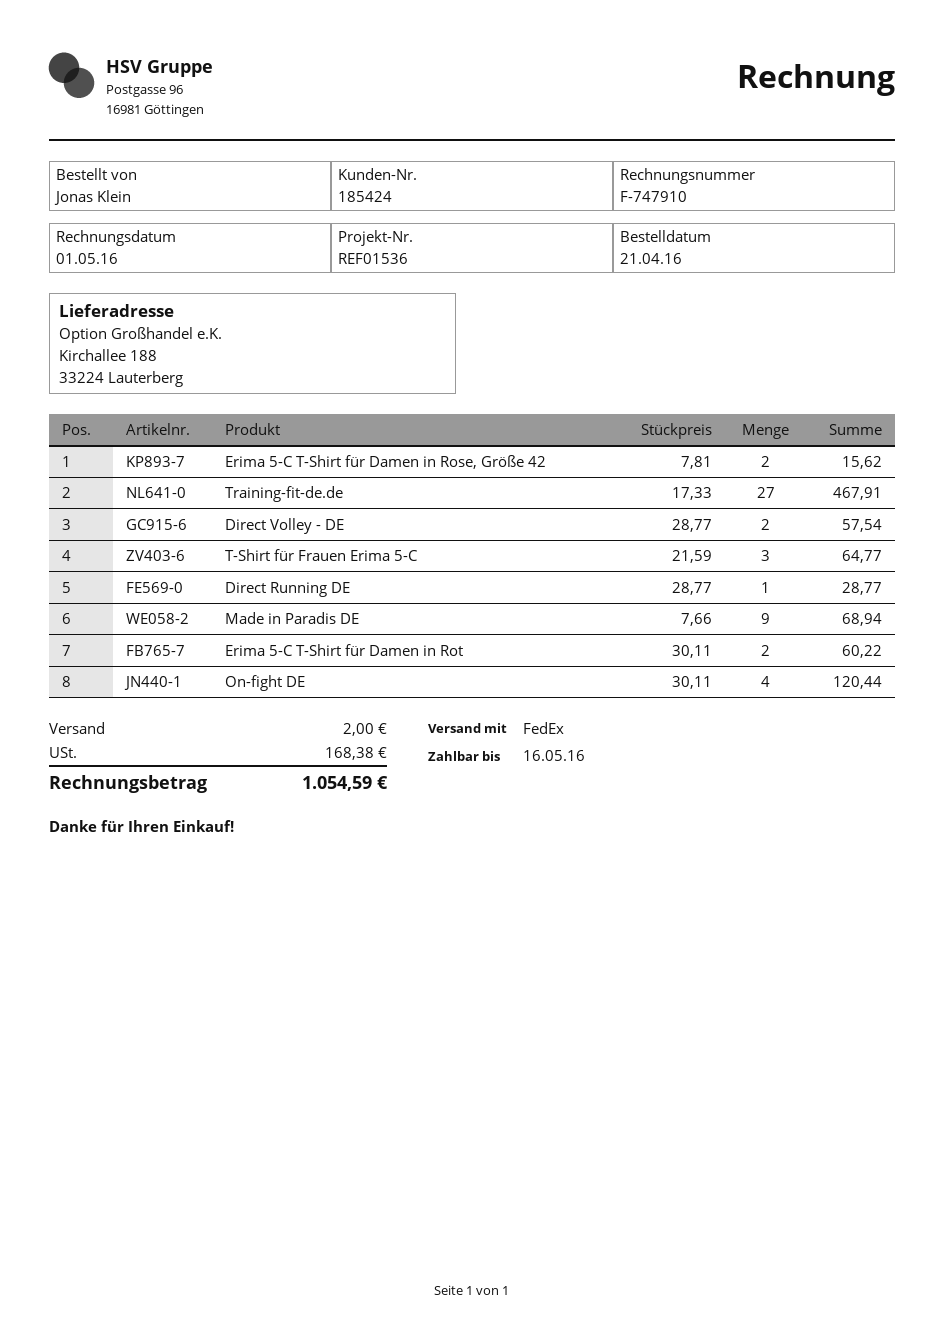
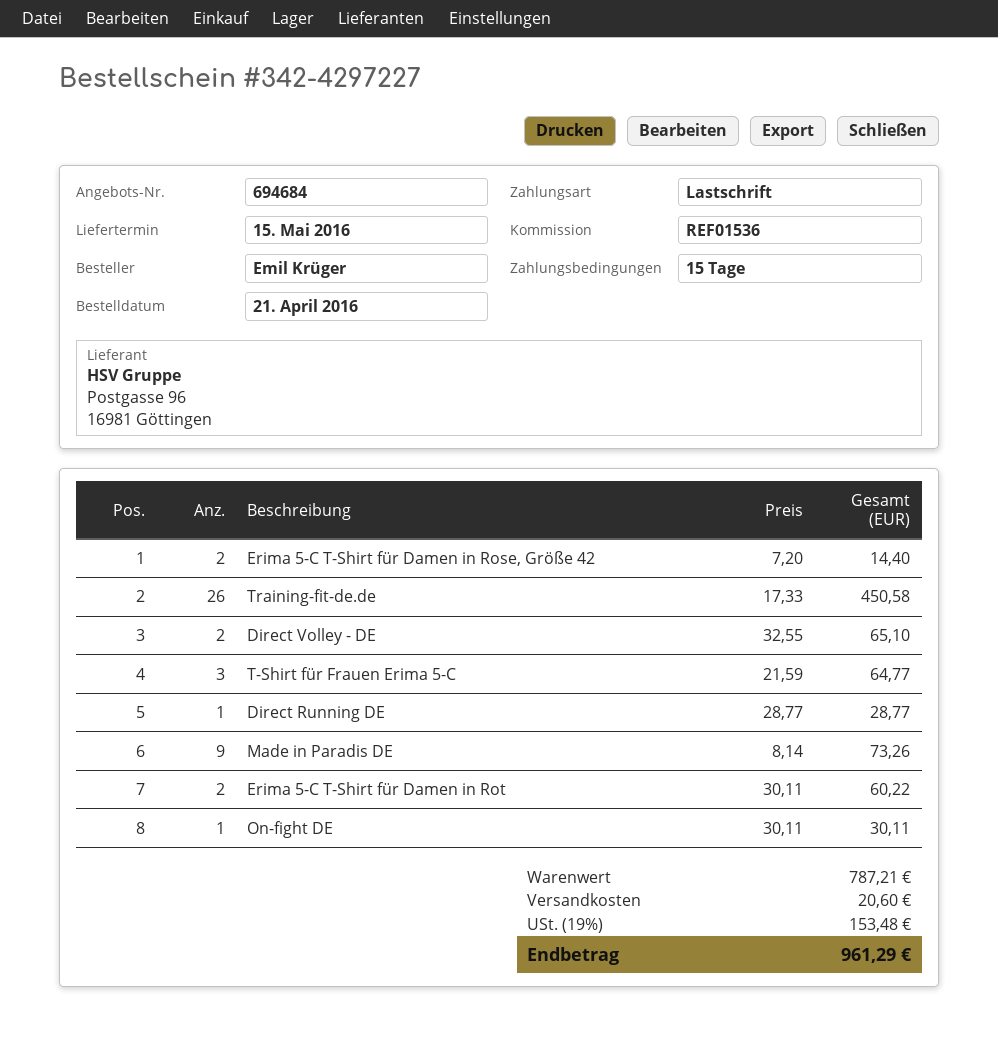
ordered by: Jonas Klein -> Emil Krüger
Erima 5-C T-Shirt für Damen in Rose, Größe 42: 2 x 7.81 = 15.62 -> 2 x 7.20 = 14.40
Training-fit-de.de: 27 x 17.33 = 467.91 -> 26 x 17.33 = 450.58
Direct Volley - DE: 2 x 28.77 = 57.54 -> 2 x 32.55 = 65.10
Made in Paradis DE: 9 x 7.66 = 68.94 -> 9 x 8.14 = 73.26
On-fight DE: 4 x 30.11 = 120.44 -> 1 x 30.11 = 30.11
shipping: 2.00 -> 20.60
tax: 168.38 -> 153.48
total: 1054.59 -> 961.29

